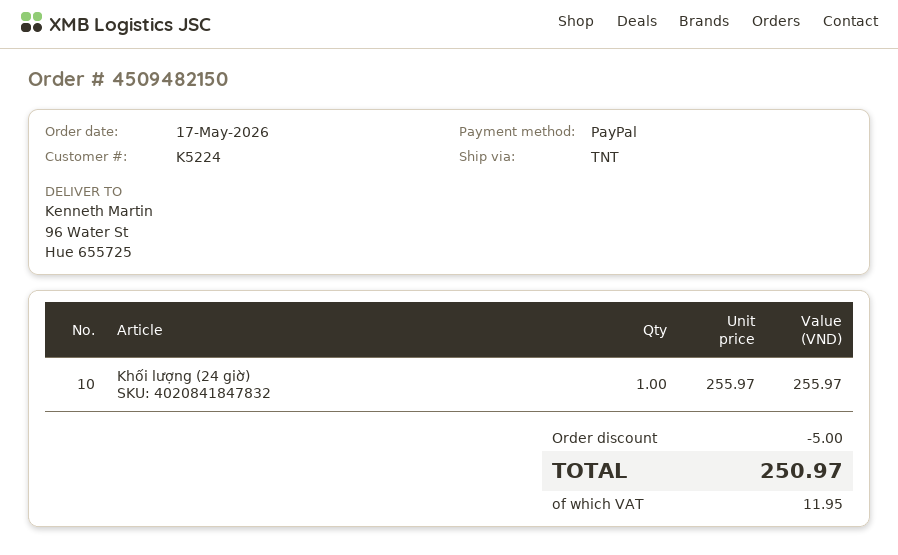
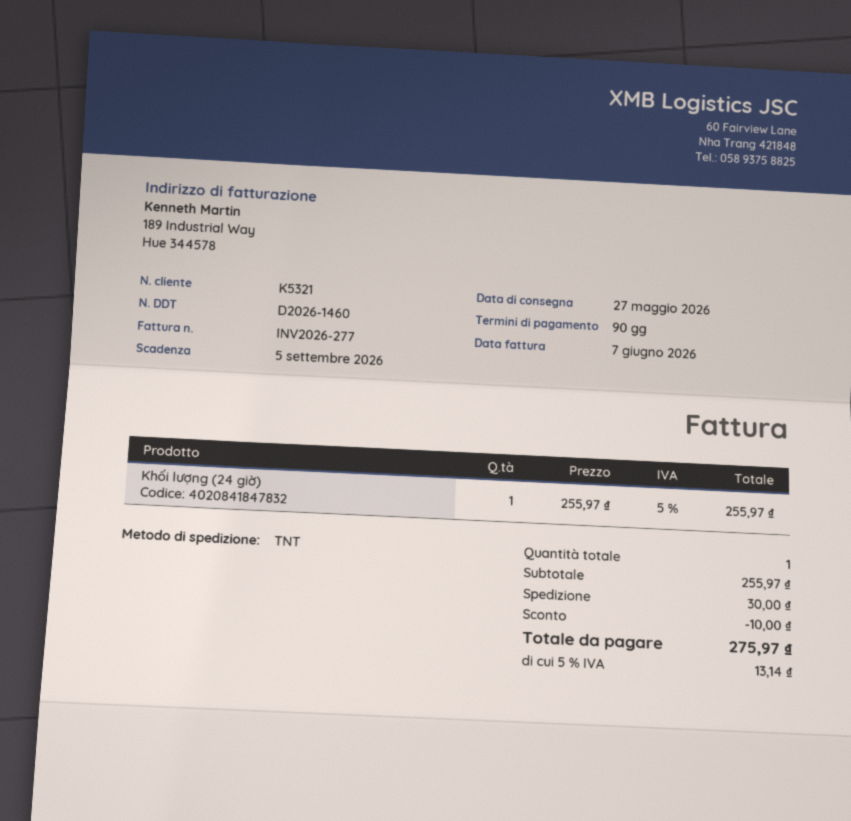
customer number: K5224 -> K5321
discount: 5.00 -> 10.00
shipping: none -> 30.00
tax: 11.95 -> 13.14
total: 250.97 -> 275.97

